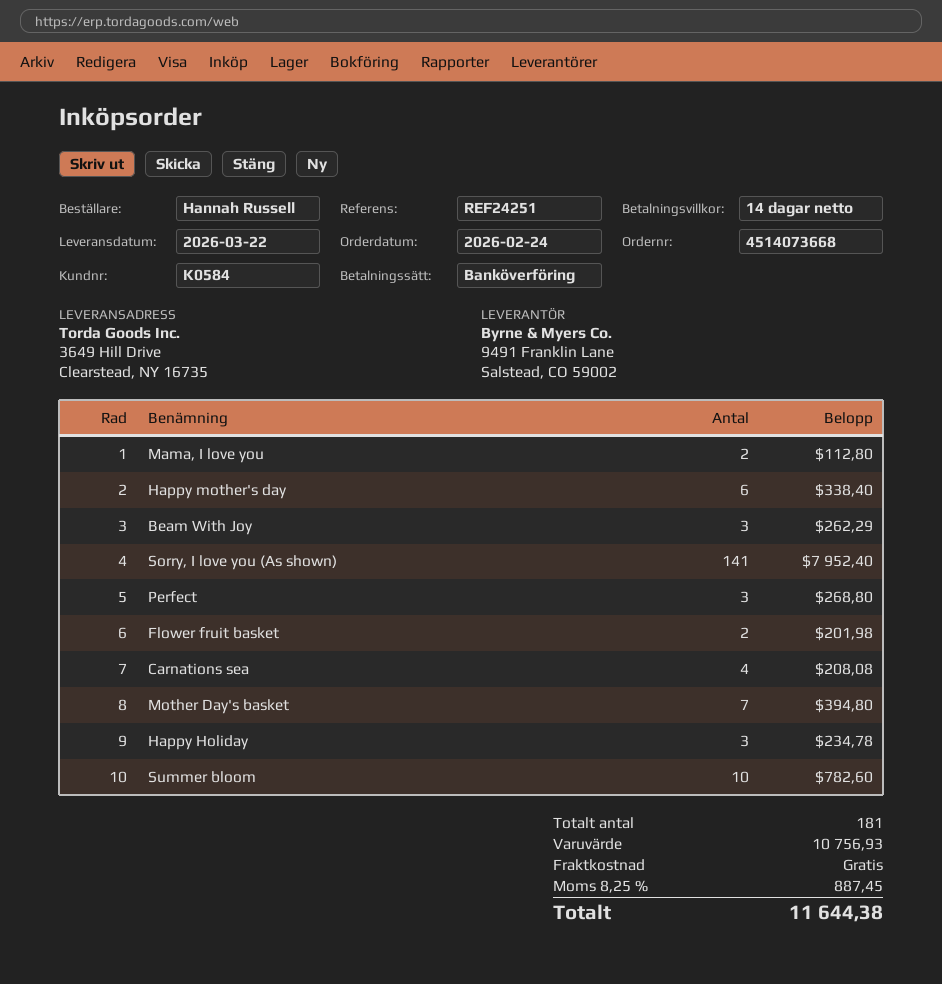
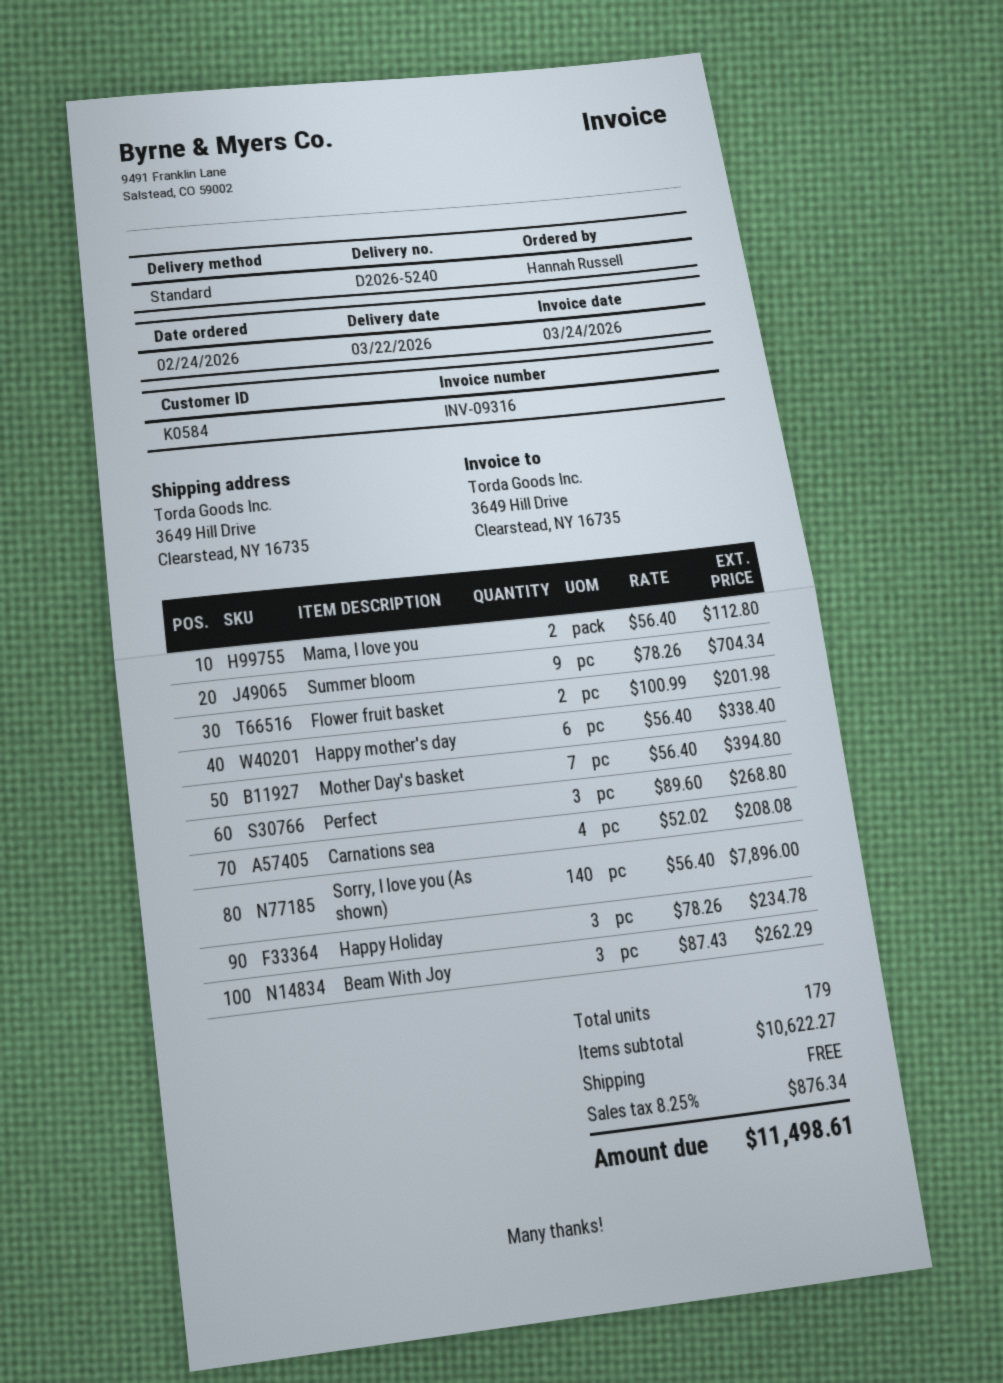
Sorry, I love you (As shown): 141 for 7952.40 -> 140 for 7896.00
Summer bloom: 10 for 782.60 -> 9 for 704.34
total quantity: 181 -> 179
subtotal: 10756.93 -> 10622.27
tax: 8.25% = 887.45 -> 8.25% = 876.34
total: 11644.38 -> 11498.61

